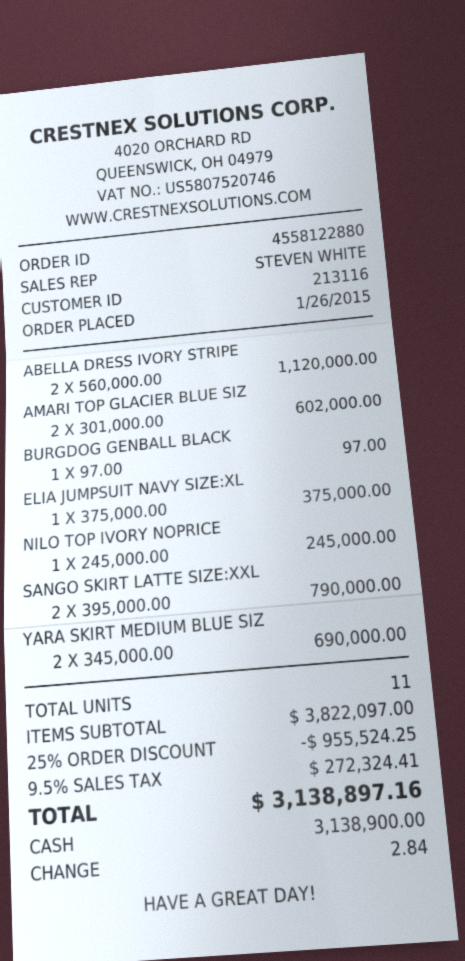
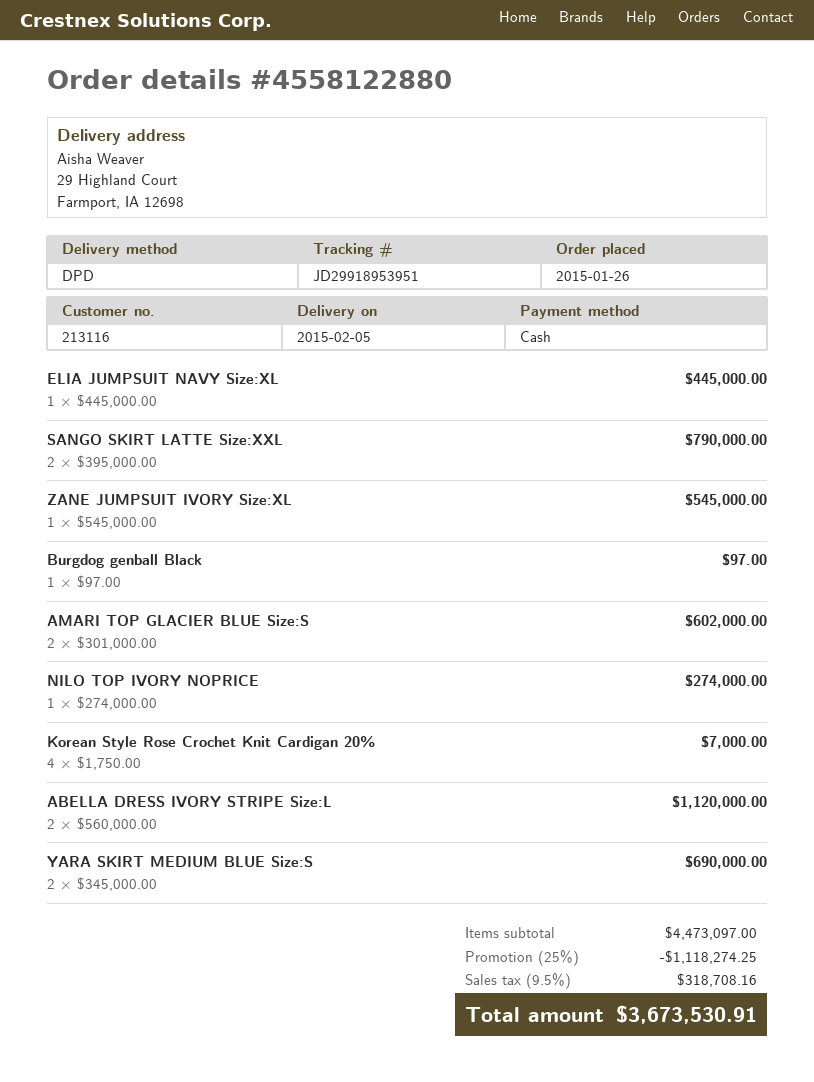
ELIA JUMPSUIT NAVY SIZE:XL: 1 x 375000.00 = 375000.00 -> 1 x 445000.00 = 445000.00
NILO TOP IVORY NOPRICE: 1 x 245000.00 = 245000.00 -> 1 x 274000.00 = 274000.00
ZANE JUMPSUIT IVORY Size:XL: none -> 1 x 545000.00 = 545000.00
Korean Style Rose Crochet Knit Cardigan 20%: none -> 4 x 1750.00 = 7000.00
subtotal: 3822097.00 -> 4473097.00
discount: 25% = 955524.25 -> 25% = 1118274.25
tax: 9.5% = 272324.41 -> 9.5% = 318708.16
total: 3138897.16 -> 3673530.91

